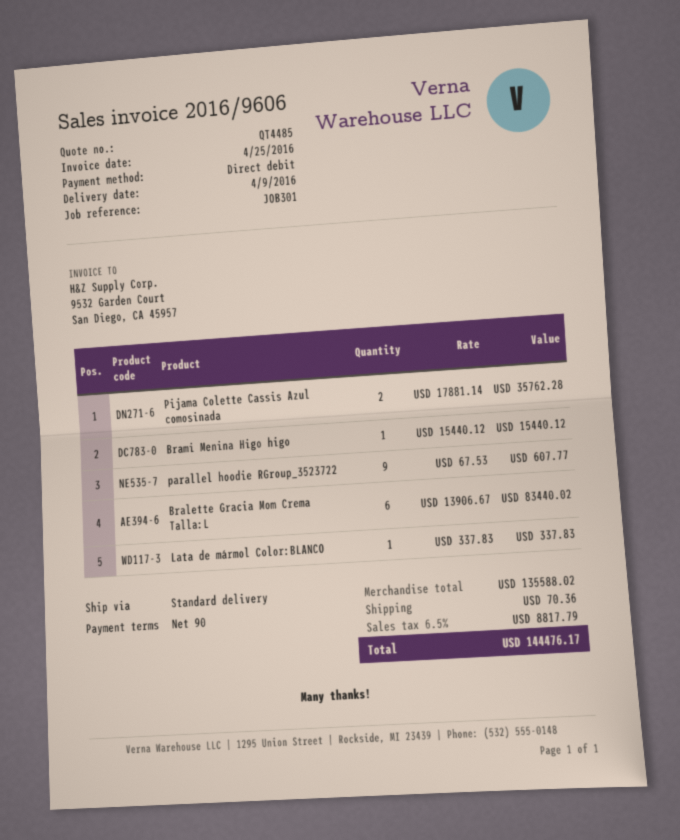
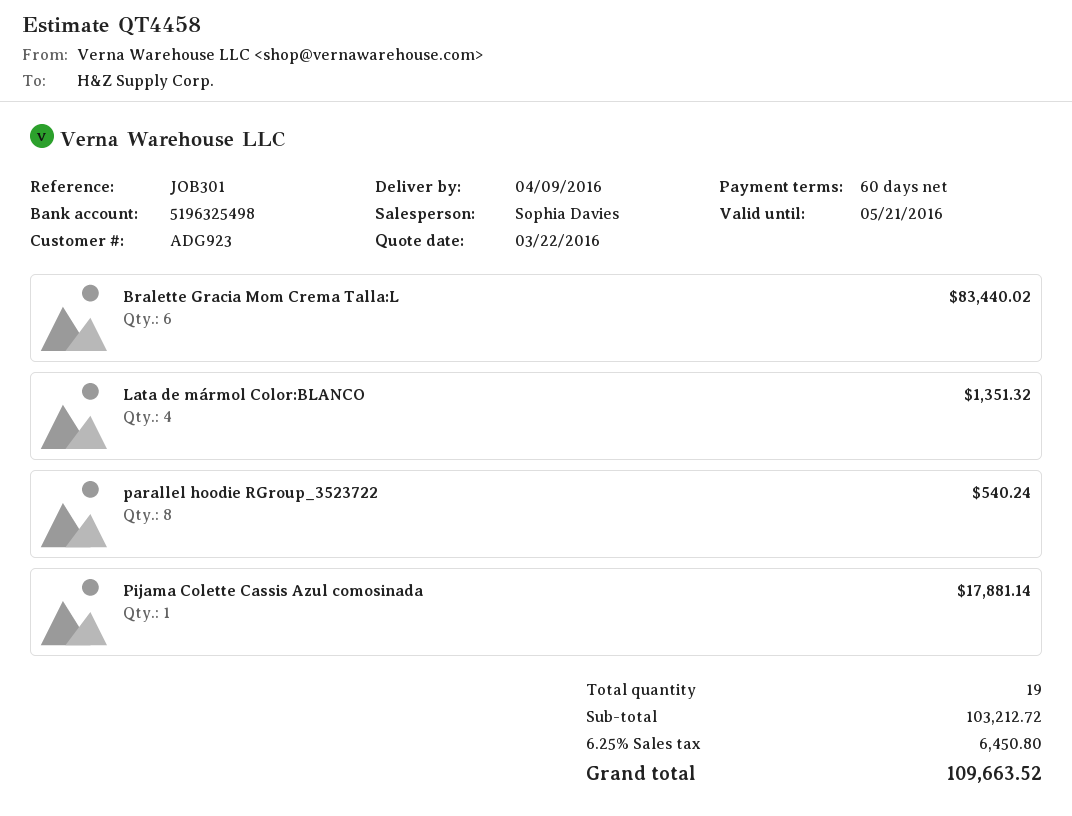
quote number: QT4485 -> QT4458
payment terms: 90 days -> 60 days
Pijama Colette Cassis Azul comosinada: 2 for 35762.28 -> 1 for 17881.14
Brami Menina Higo higo: 1 for 15440.12 -> none
parallel hoodie RGroup_3523722: 9 for 607.77 -> 8 for 540.24
Lata de mármol Color:BLANCO: 1 for 337.83 -> 4 for 1351.32
subtotal: 135588.02 -> 103212.72
shipping: 70.36 -> none
tax: 6.5% = 8817.79 -> 6.25% = 6450.80
total: 144476.17 -> 109663.52

